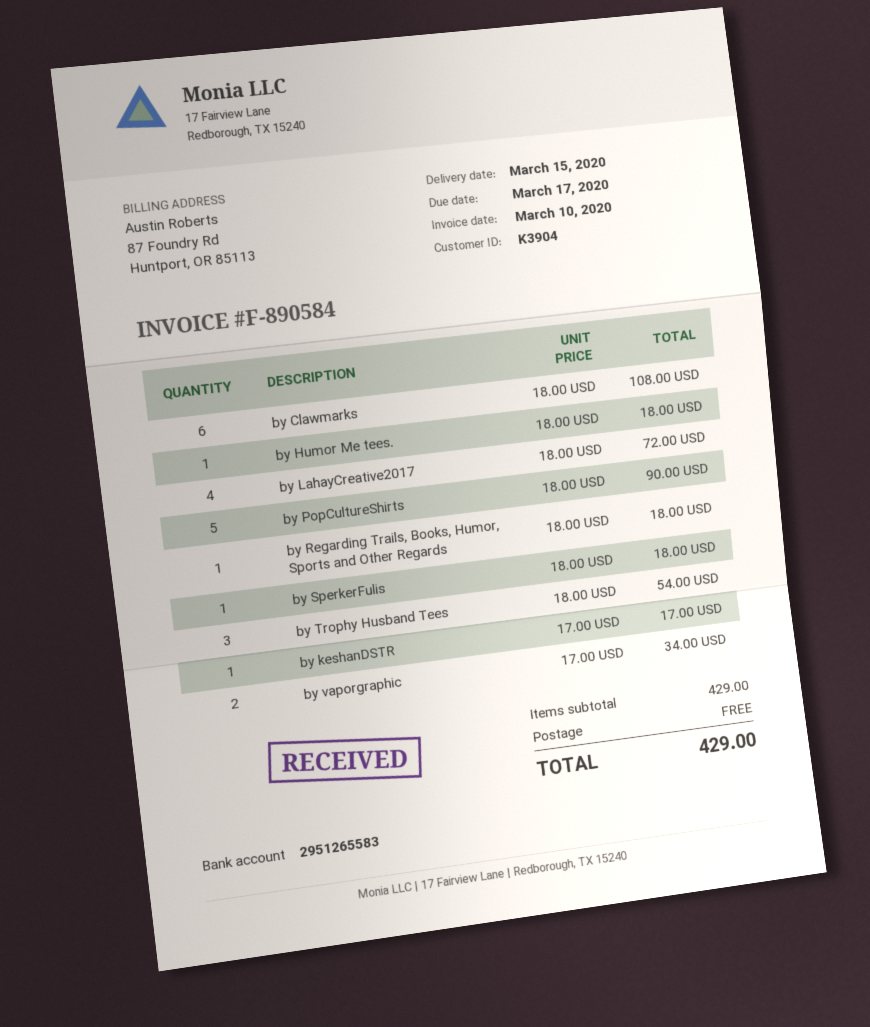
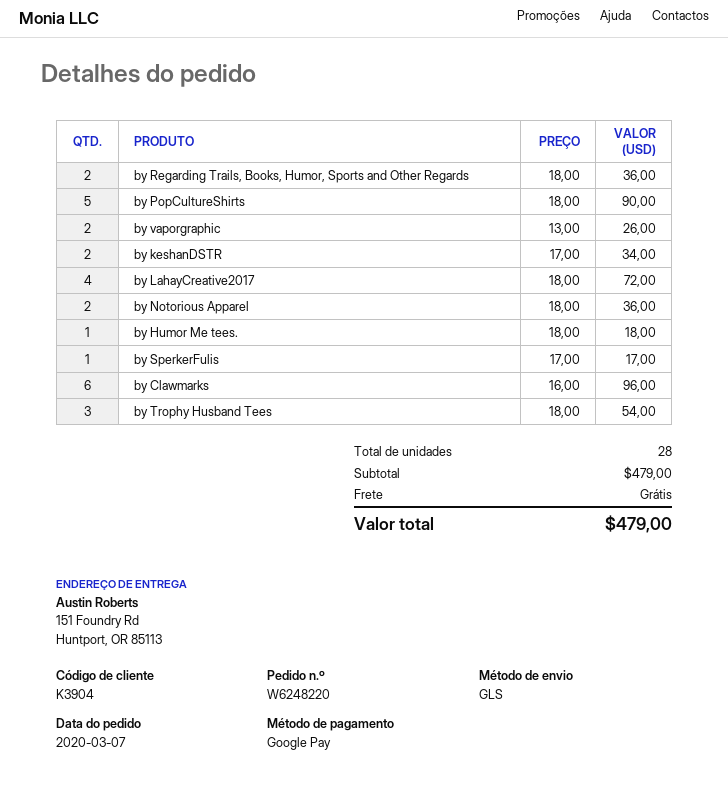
by Clawmarks: 6 x 18.00 = 108.00 -> 6 x 16.00 = 96.00
by Regarding Trails, Books, Humor, Sports and Other Regards: 1 x 18.00 = 18.00 -> 2 x 18.00 = 36.00
by SperkerFulis: 1 x 18.00 = 18.00 -> 1 x 17.00 = 17.00
by keshanDSTR: 1 x 17.00 = 17.00 -> 2 x 17.00 = 34.00
by vaporgraphic: 2 x 17.00 = 34.00 -> 2 x 13.00 = 26.00
by Notorious Apparel: none -> 2 x 18.00 = 36.00
subtotal: 429.00 -> 479.00
total: 429.00 -> 479.00

